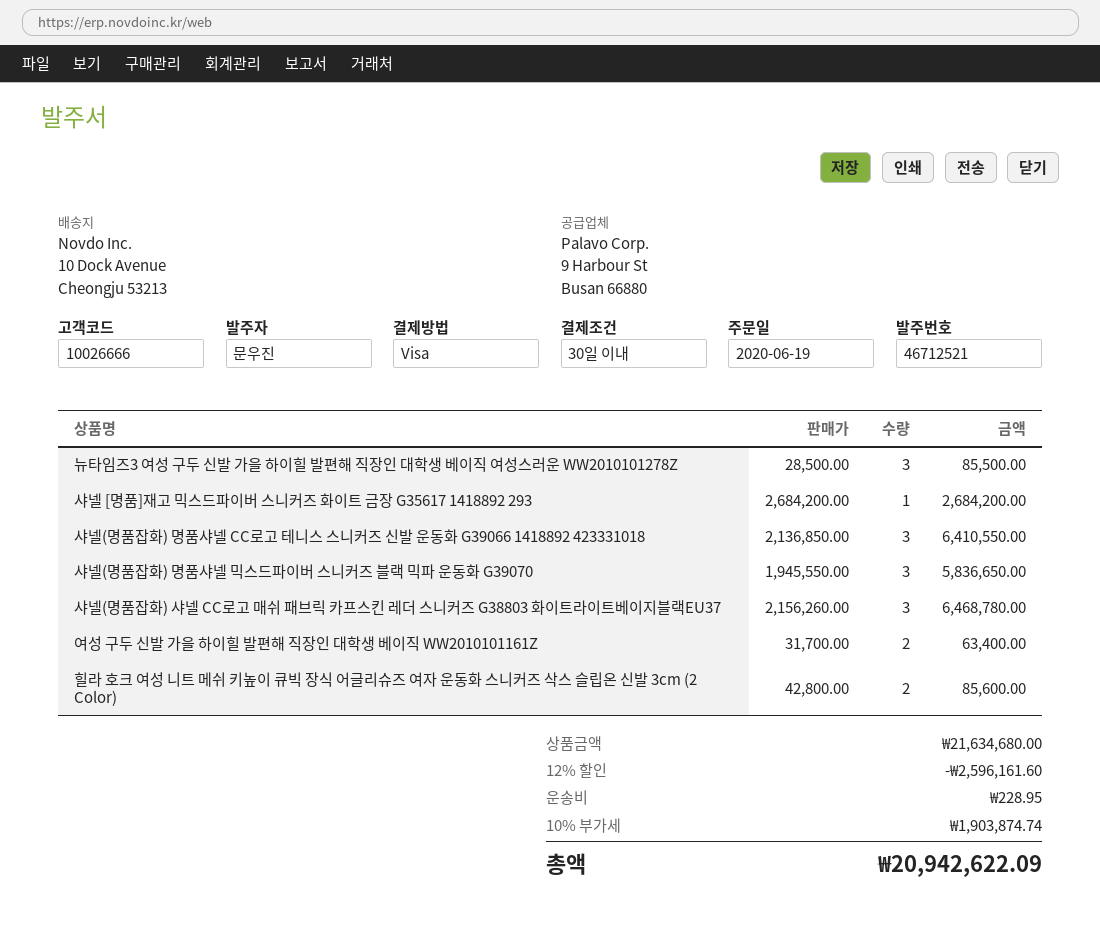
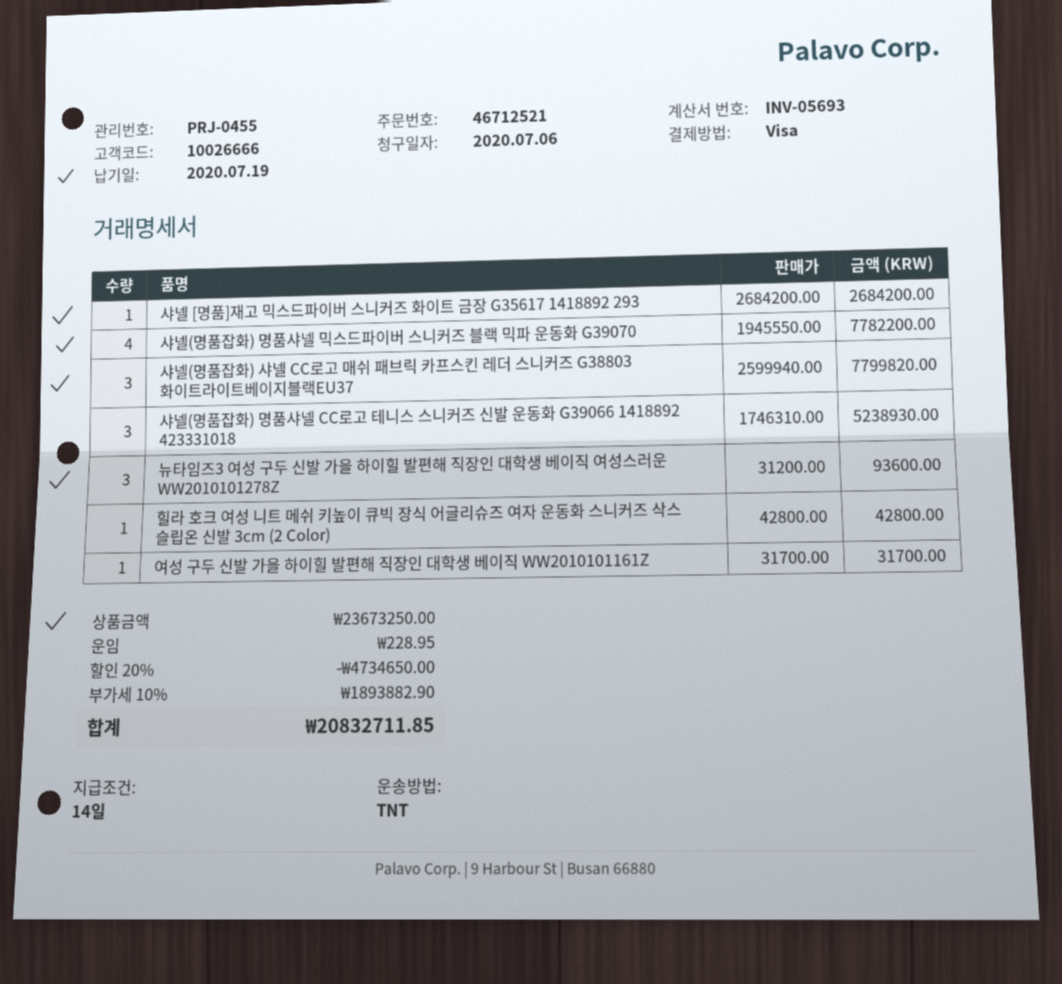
payment terms: 30 days -> 14 days
뉴타임즈3 여성 구두 신발 가을 하이힐 발편해 직장인 대학생 베이직 여성스러운 WW2010101278Z: 3 x 28500.00 = 85500.00 -> 3 x 31200.00 = 93600.00
샤넬(명품잡화) 명품샤넬 CC로고 테니스 스니커즈 신발 운동화 G39066 1418892 423331018: 3 x 2136850.00 = 6410550.00 -> 3 x 1746310.00 = 5238930.00
샤넬(명품잡화) 명품샤넬 믹스드파이버 스니커즈 블랙 믹파 운동화 G39070: 3 x 1945550.00 = 5836650.00 -> 4 x 1945550.00 = 7782200.00
샤넬(명품잡화) 샤넬 CC로고 매쉬 패브릭 카프스킨 레더 스니커즈 G38803 화이트라이트베이지블랙EU37: 3 x 2156260.00 = 6468780.00 -> 3 x 2599940.00 = 7799820.00
여성 구두 신발 가을 하이힐 발편해 직장인 대학생 베이직 WW2010101161Z: 2 x 31700.00 = 63400.00 -> 1 x 31700.00 = 31700.00
힐라 호크 여성 니트 메쉬 키높이 큐빅 장식 어글리슈즈 여자 운동화 스니커즈 삭스 슬립온 신발 3cm (2 Color): 2 x 42800.00 = 85600.00 -> 1 x 42800.00 = 42800.00
subtotal: 21634680.00 -> 23673250.00
discount: 12% = 2596161.60 -> 20% = 4734650.00
tax: 10% = 1903874.74 -> 10% = 1893882.90
total: 20942622.09 -> 20832711.85

